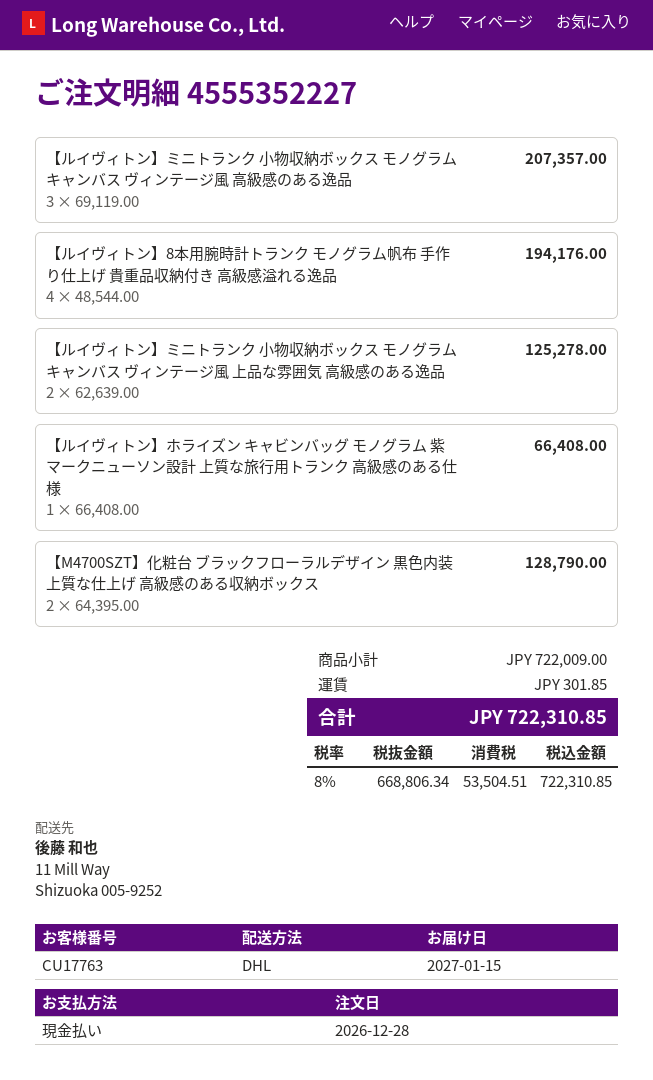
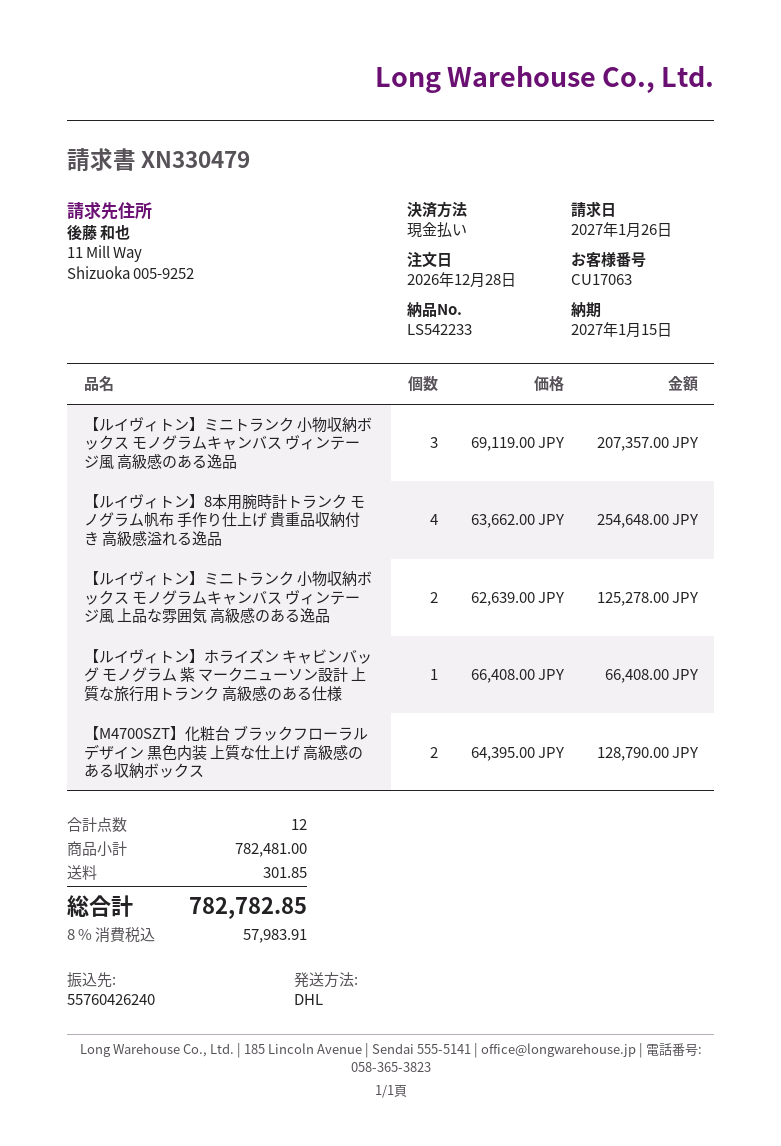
customer number: CU17763 -> CU17063
【ルイヴィトン】8本用腕時計トランク モノグラム帆布 手作り仕上げ 貴重品収納付き 高級感溢れる逸品: 4 x 48544.00 = 194176.00 -> 4 x 63662.00 = 254648.00
subtotal: 722009.00 -> 782481.00
tax: 8% = 53504.51 -> 8% = 57983.91
total: 722310.85 -> 782782.85

